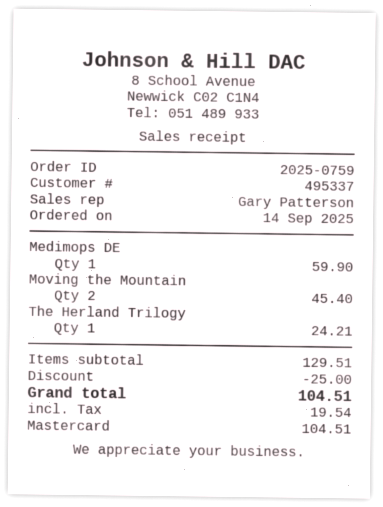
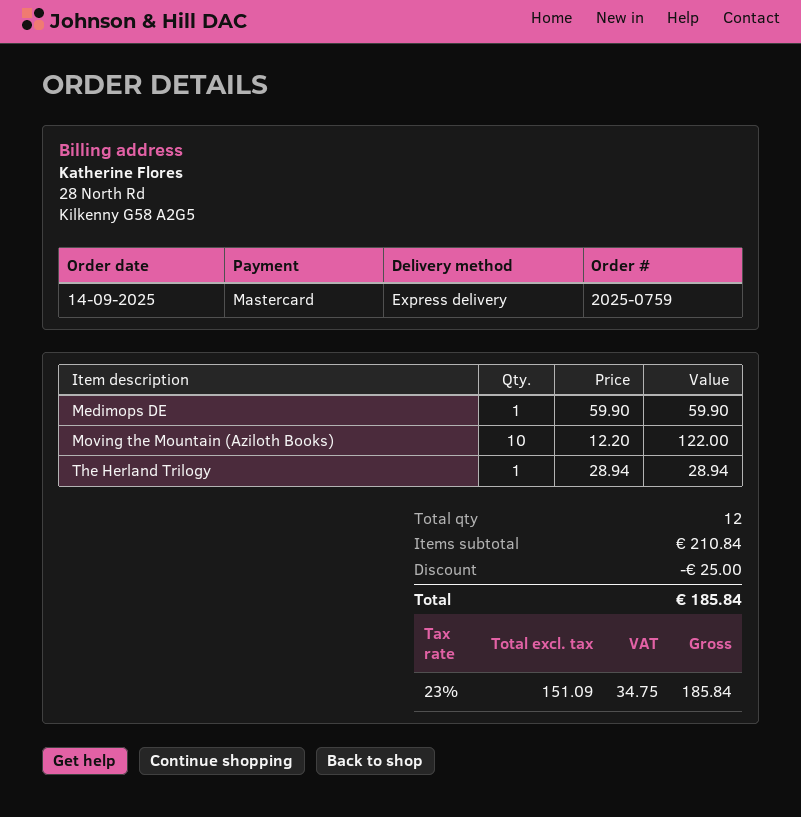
Moving the Mountain: 2 for 45.40 -> none
The Herland Trilogy: 1 for 24.21 -> 1 for 28.94
Moving the Mountain (Aziloth Books): none -> 10 for 122.00
subtotal: 129.51 -> 210.84
tax: 19.54 -> 34.75
total: 104.51 -> 185.84

